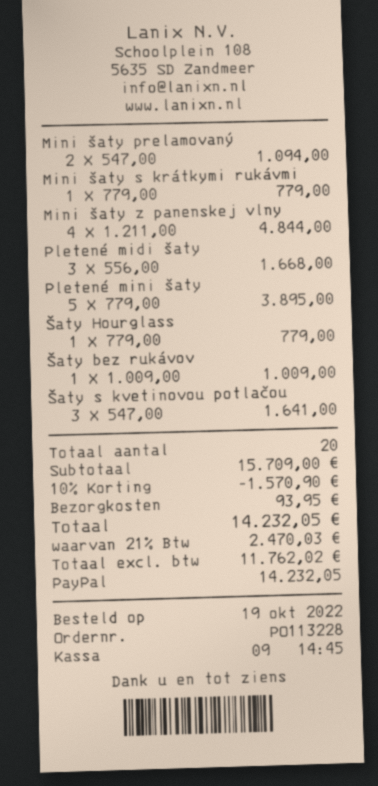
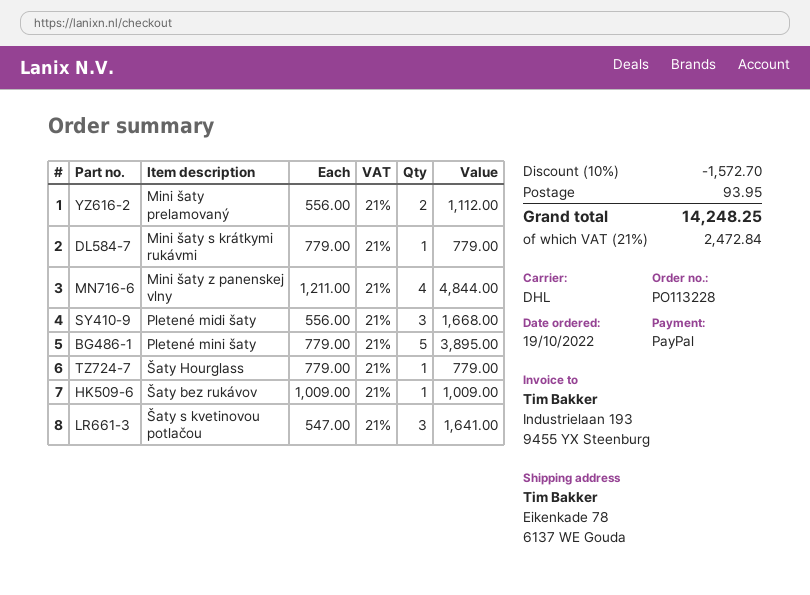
Mini šaty prelamovaný: 2 x 547.00 = 1094.00 -> 2 x 556.00 = 1112.00
discount: 10% = 1570.90 -> 10% = 1572.70
tax: 21% = 2470.03 -> 21% = 2472.84
total: 14232.05 -> 14248.25

